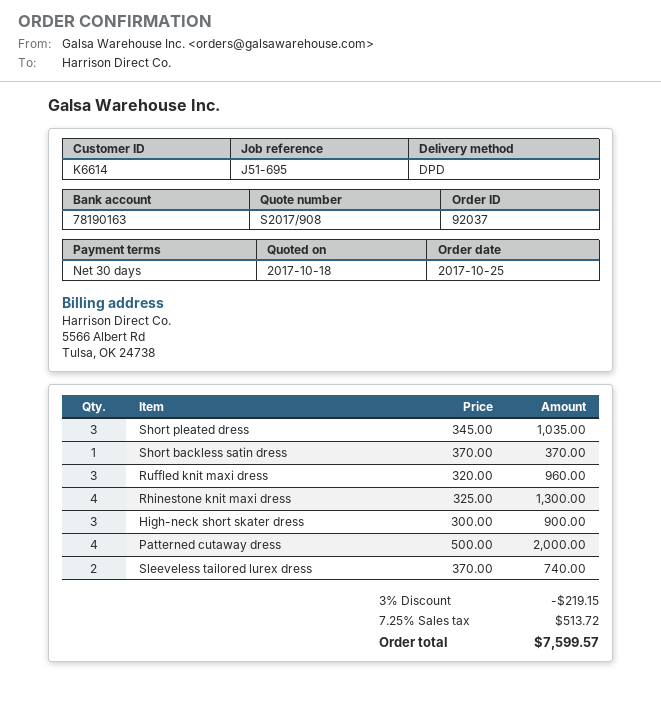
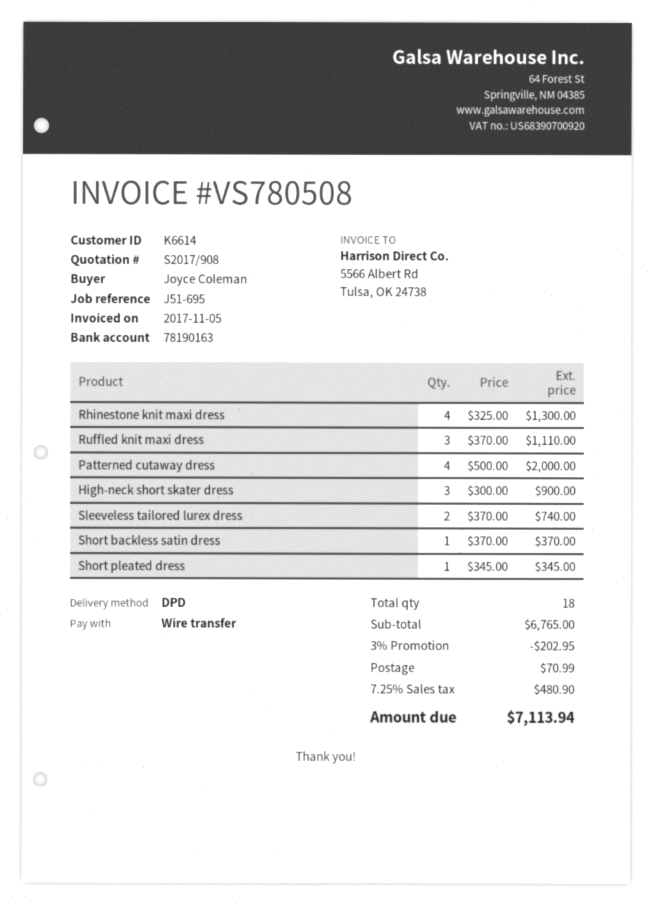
Short pleated dress: 3 x 345.00 = 1035.00 -> 1 x 345.00 = 345.00
Ruffled knit maxi dress: 3 x 320.00 = 960.00 -> 3 x 370.00 = 1110.00
discount: 3% = 219.15 -> 3% = 202.95
shipping: none -> 70.99
tax: 7.25% = 513.72 -> 7.25% = 480.90
total: 7599.57 -> 7113.94

